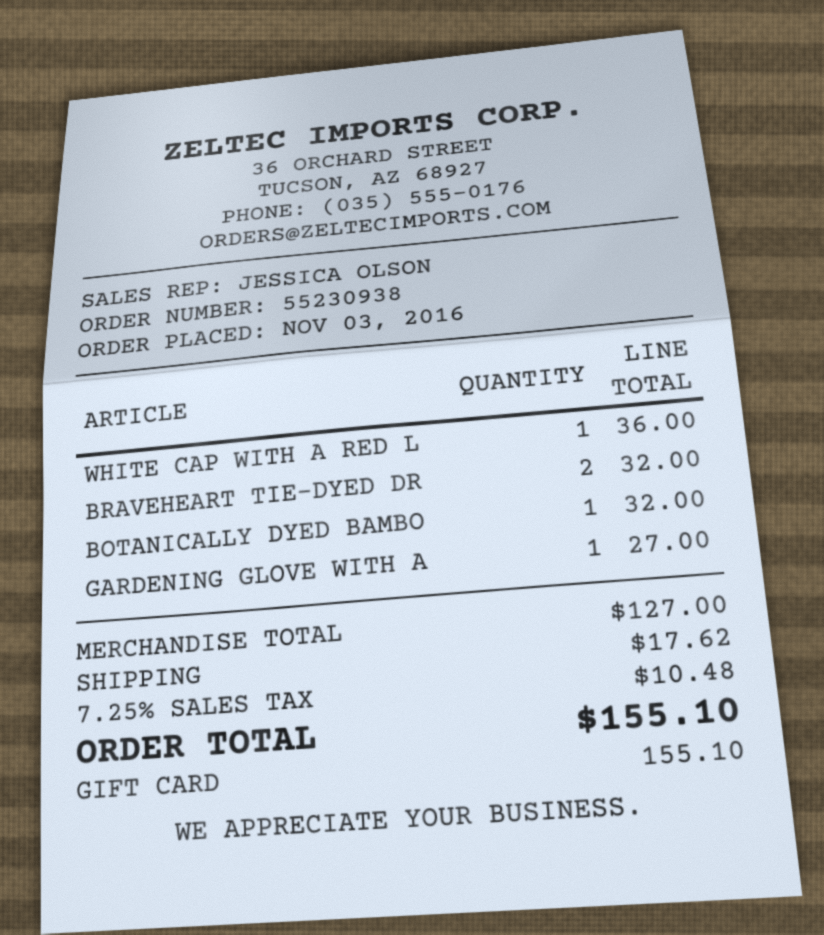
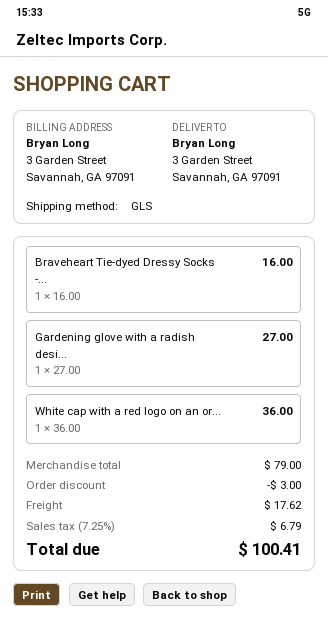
BRAVEHEART TIE-DYED DR: 2 for 32.00 -> 1 for 16.00
BOTANICALLY DYED BAMBO: 1 for 32.00 -> none
subtotal: 127.00 -> 79.00
discount: none -> 3.00
tax: 7.25% = 10.48 -> 7.25% = 6.79
total: 155.10 -> 100.41

